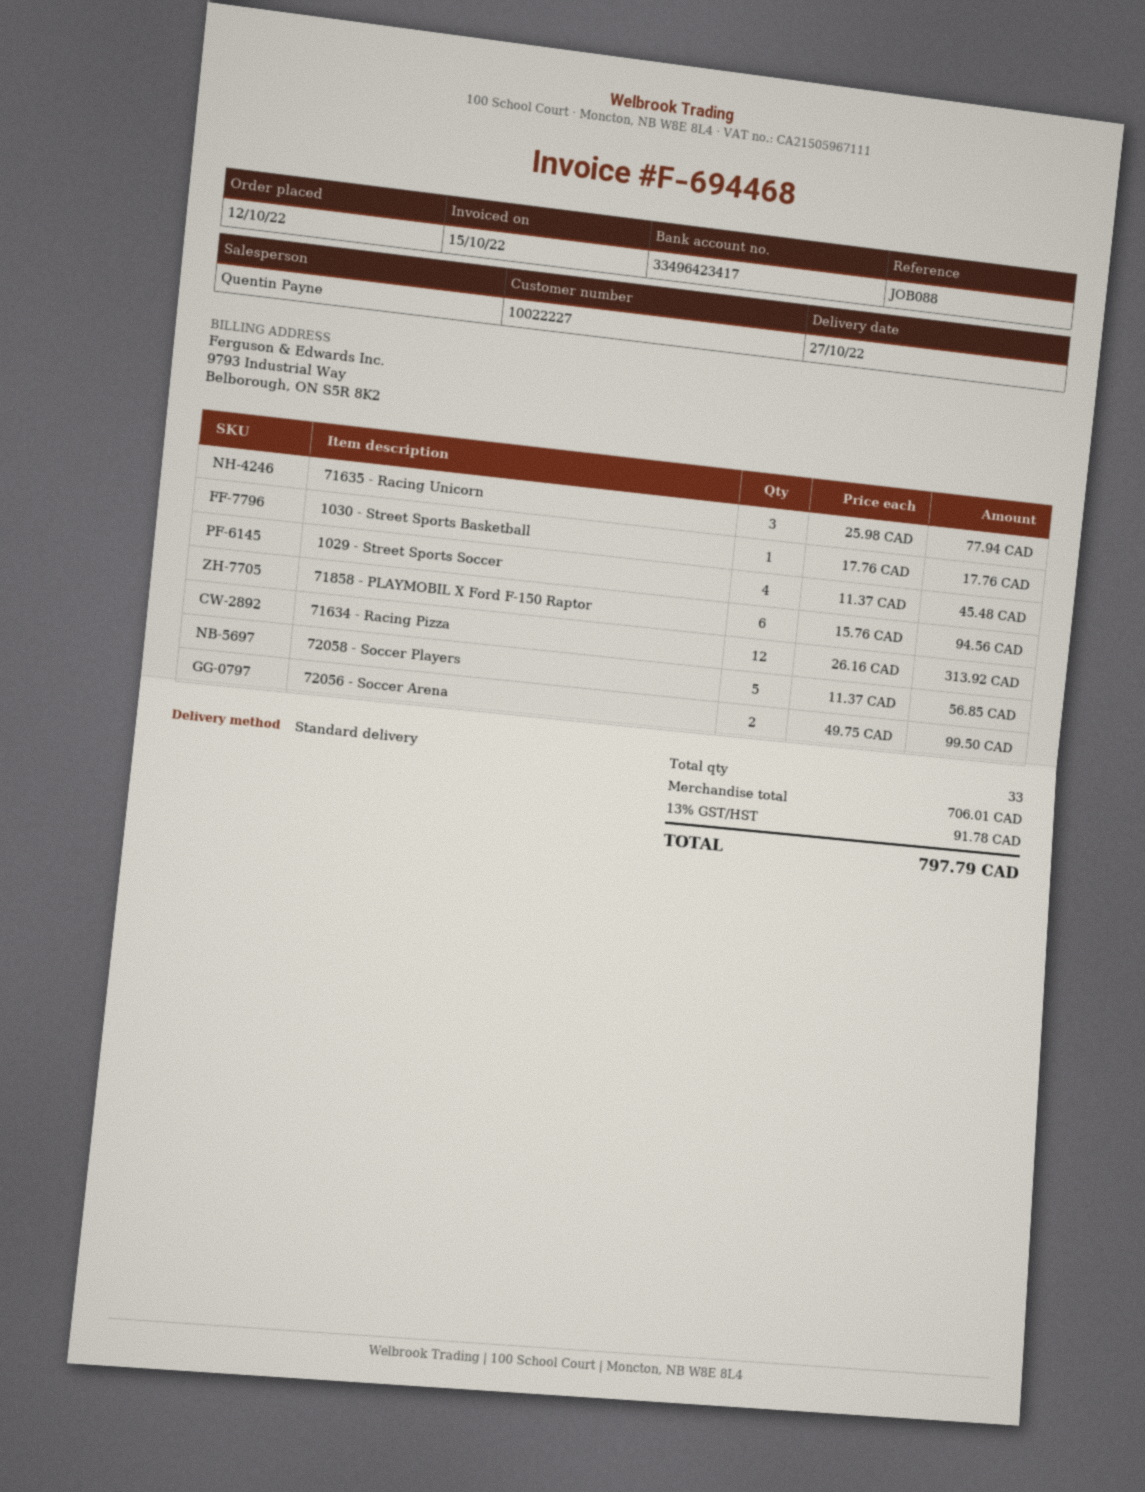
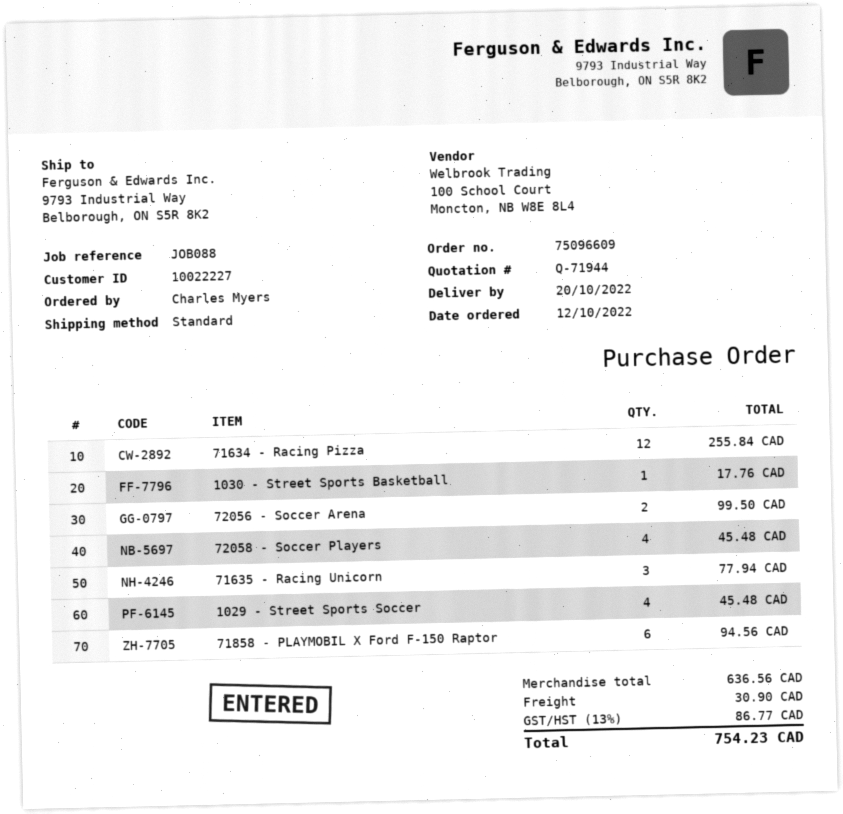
delivery date: 2022-10-27 -> 2022-10-20
71634 - Racing Pizza: 12 for 313.92 -> 12 for 255.84
72058 - Soccer Players: 5 for 56.85 -> 4 for 45.48
subtotal: 706.01 -> 636.56
shipping: none -> 30.90
tax: 13% = 91.78 -> 13% = 86.77
total: 797.79 -> 754.23

